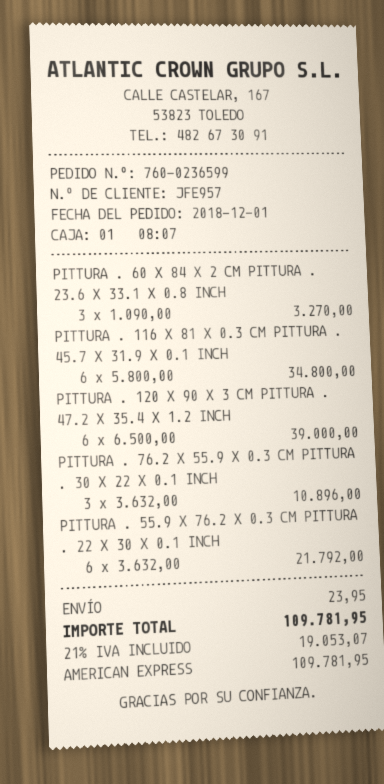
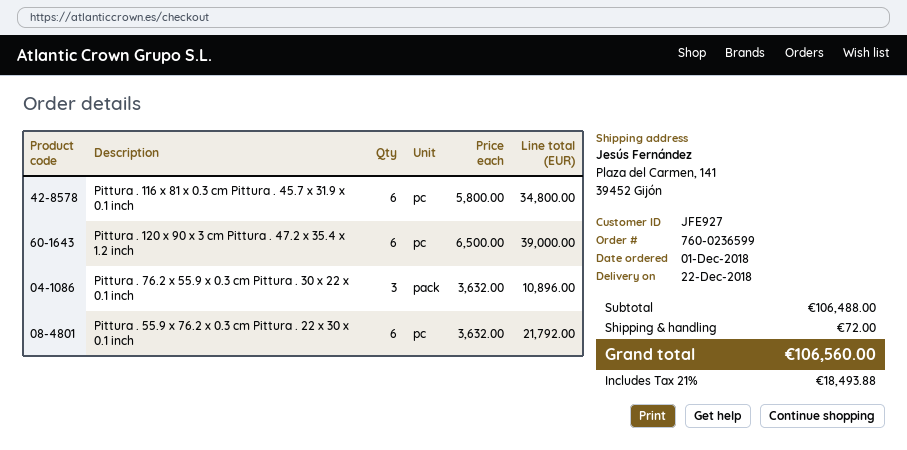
customer number: JFE957 -> JFE927
PITTURA . 60 X 84 X 2 CM PITTURA . 23.6 X 33.1 X 0.8 INCH: 3 x 1090.00 = 3270.00 -> none
shipping: 23.95 -> 72.00
tax: 21% = 19053.07 -> 21% = 18493.88
total: 109781.95 -> 106560.00

